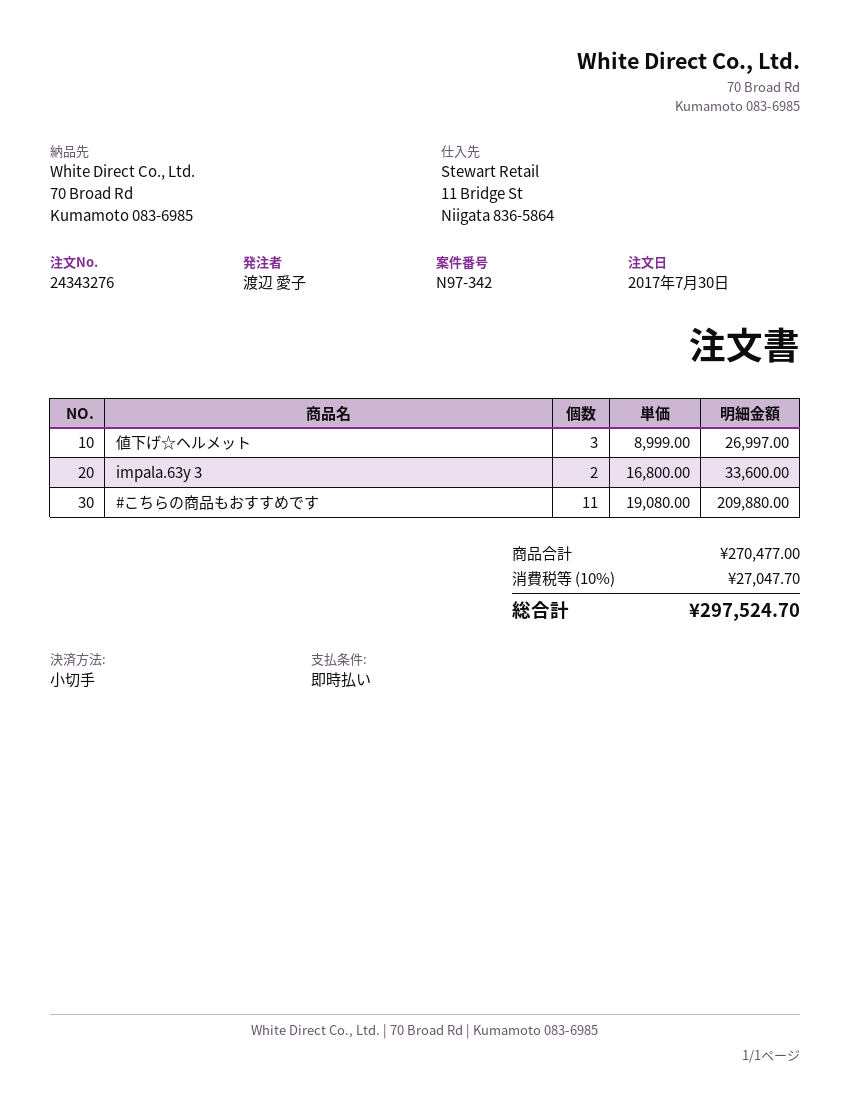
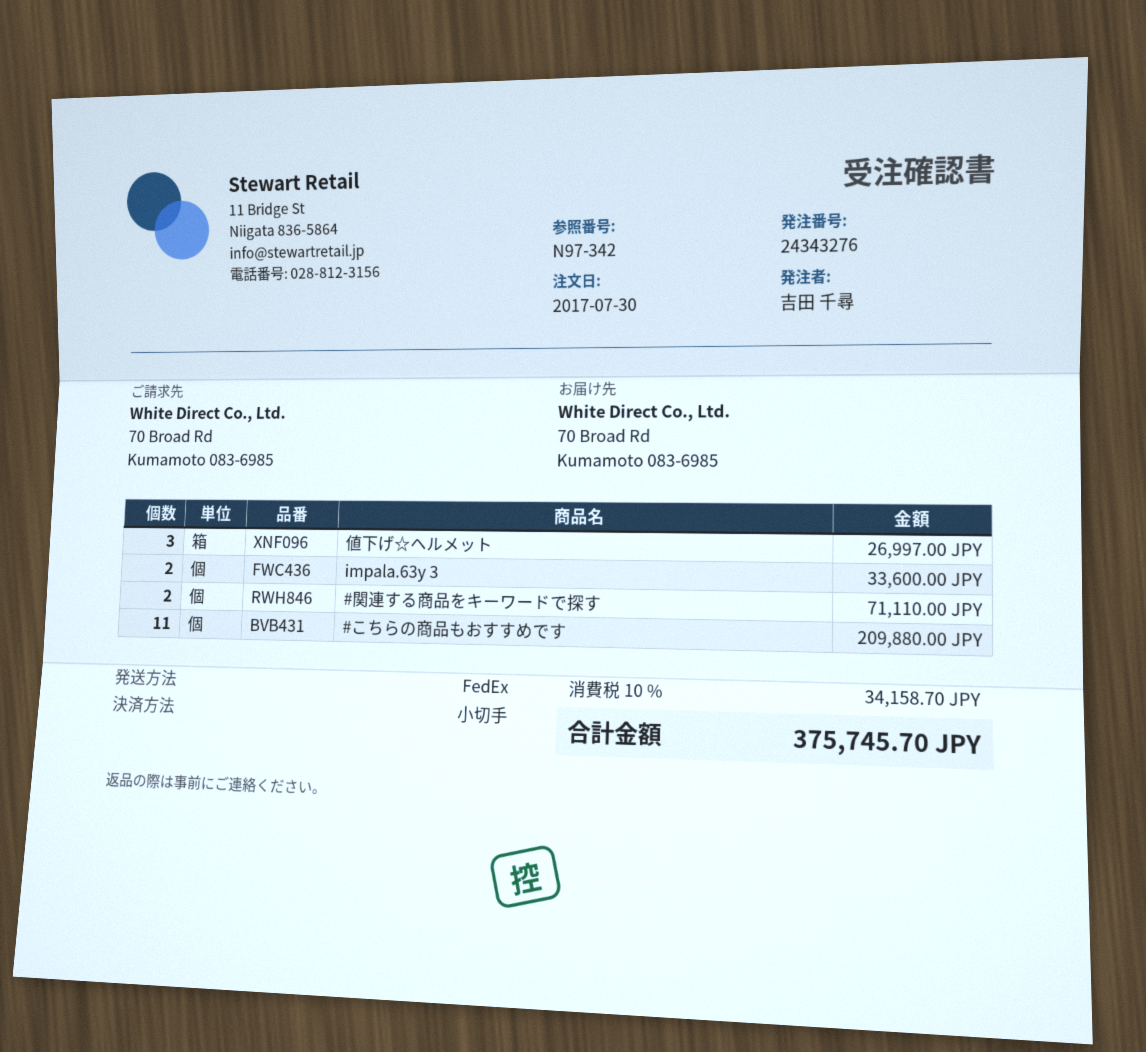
ordered by: 渡辺 愛子 -> 吉田 千尋
#関連する商品をキーワードで探す: none -> 2 for 71110.00
tax: 10% = 27047.70 -> 10% = 34158.70
total: 297524.70 -> 375745.70

